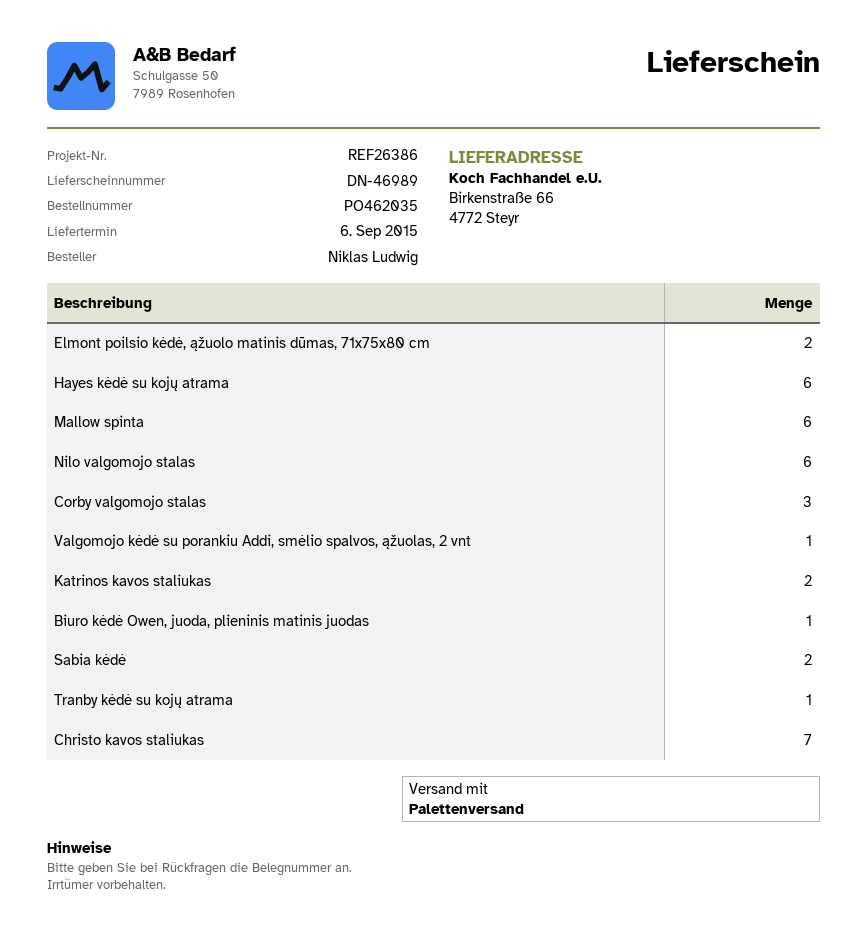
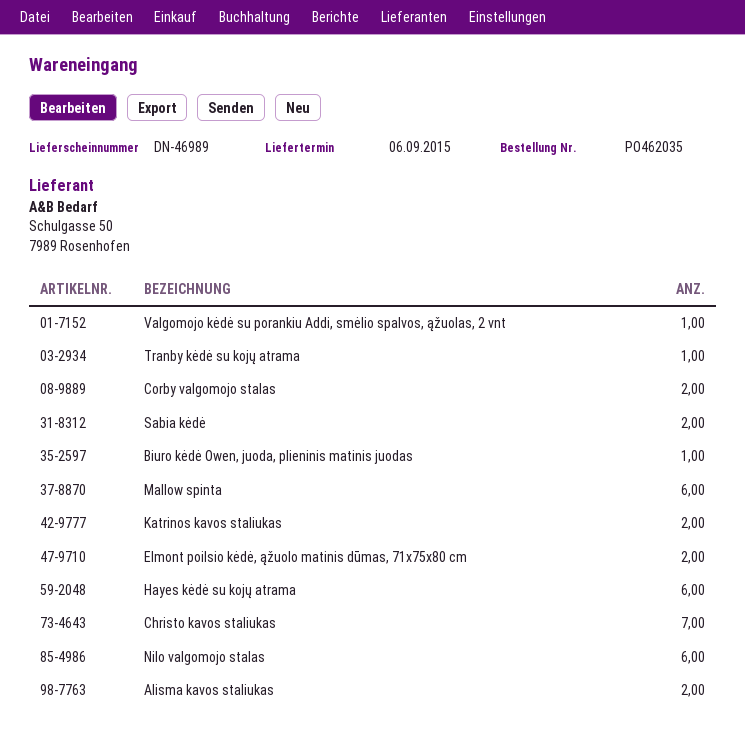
Corby valgomojo stalas: 3 -> 2
Alisma kavos staliukas: none -> 2

